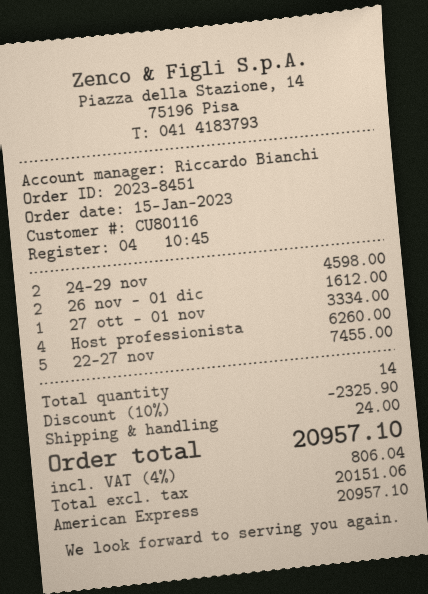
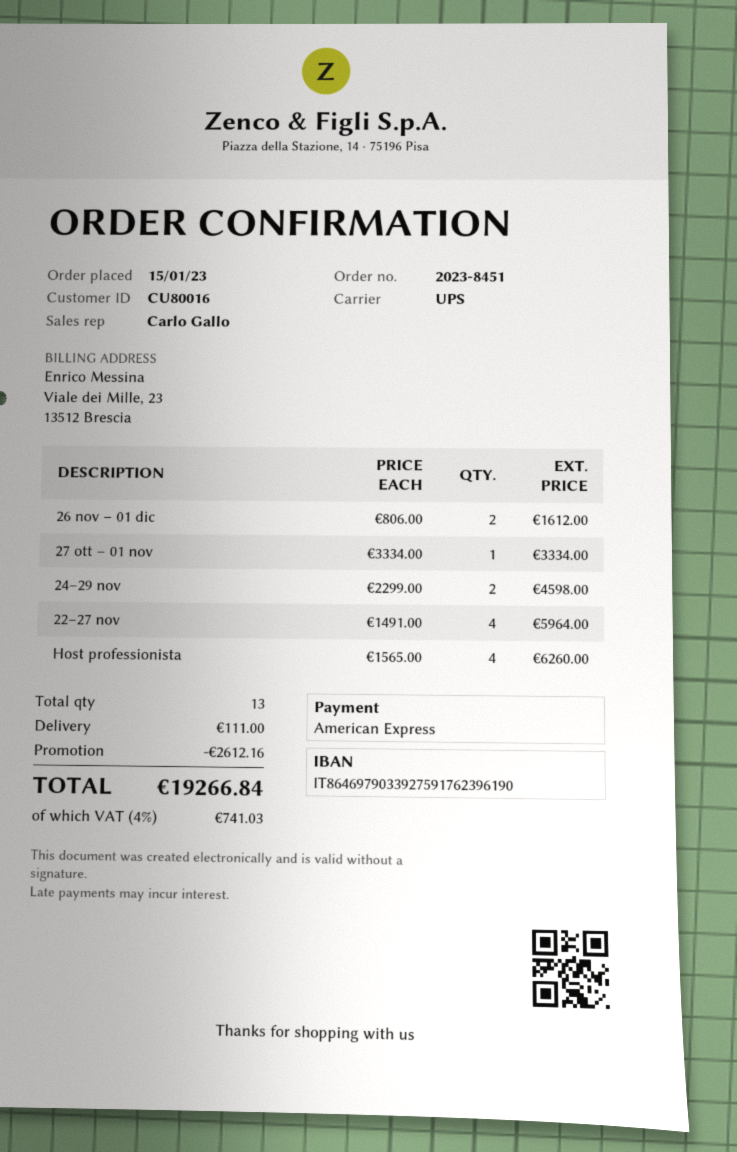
customer number: CU80116 -> CU80016
sales rep: Riccardo Bianchi -> Carlo Gallo
22–27 nov: 5 for 7455.00 -> 4 for 5964.00
total quantity: 14 -> 13
discount: 2325.90 -> 2612.16
shipping: 24.00 -> 111.00
tax: 4% = 806.04 -> 4% = 741.03
total: 20957.10 -> 19266.84

